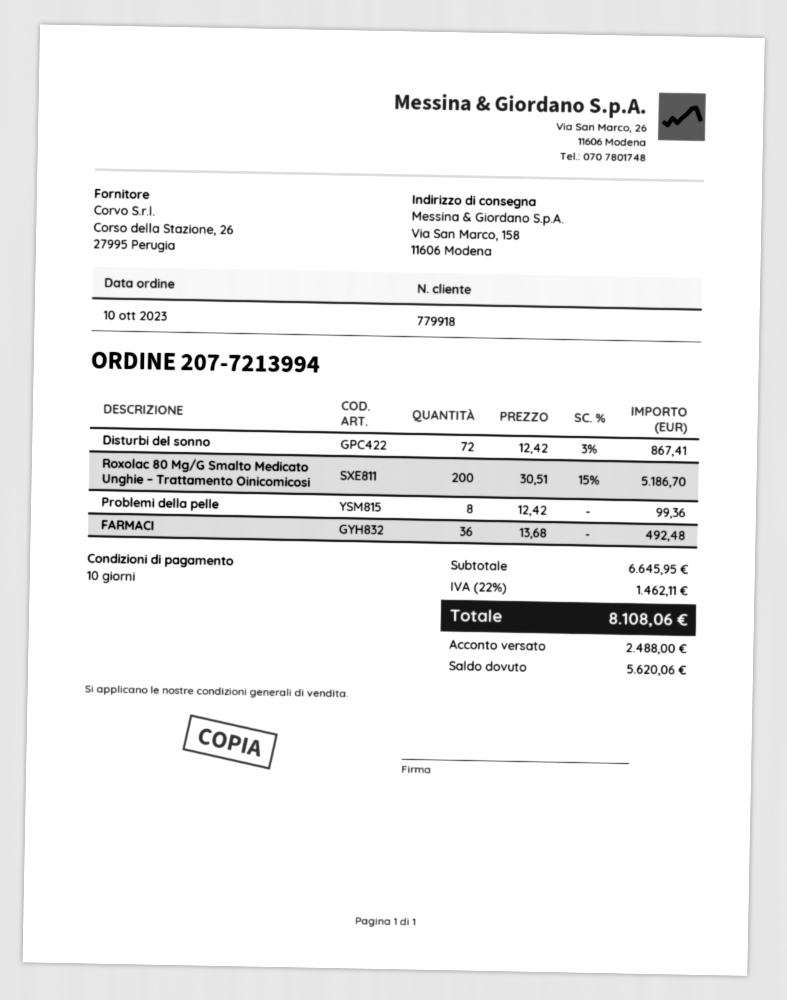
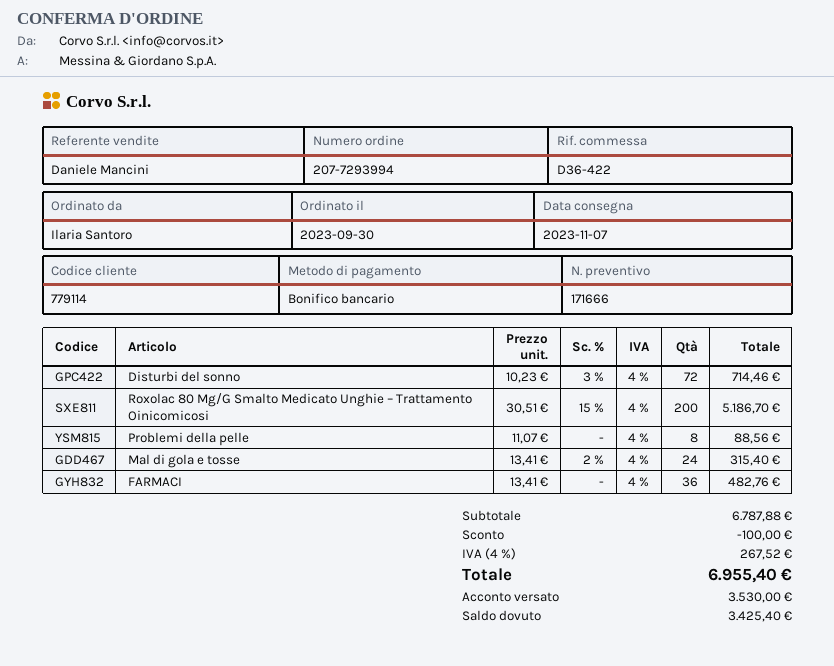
order number: 207-7213994 -> 207-7293994
order date: 2023-10-10 -> 2023-09-30
customer number: 779918 -> 779114
Disturbi del sonno: 72 x 12.42 - 3% = 867.41 -> 72 x 10.23 - 3% = 714.46
Problemi della pelle: 8 x 12.42 = 99.36 -> 8 x 11.07 = 88.56
FARMACI: 36 x 13.68 = 492.48 -> 36 x 13.41 = 482.76
Mal di gola e tosse: none -> 24 x 13.41 - 2% = 315.40
subtotal: 6645.95 -> 6787.88
discount: none -> 100.00
tax: 22% = 1462.11 -> 4% = 267.52
total: 8108.06 -> 6955.40
deposit: 2488.00 -> 3530.00
balance: 5620.06 -> 3425.40

